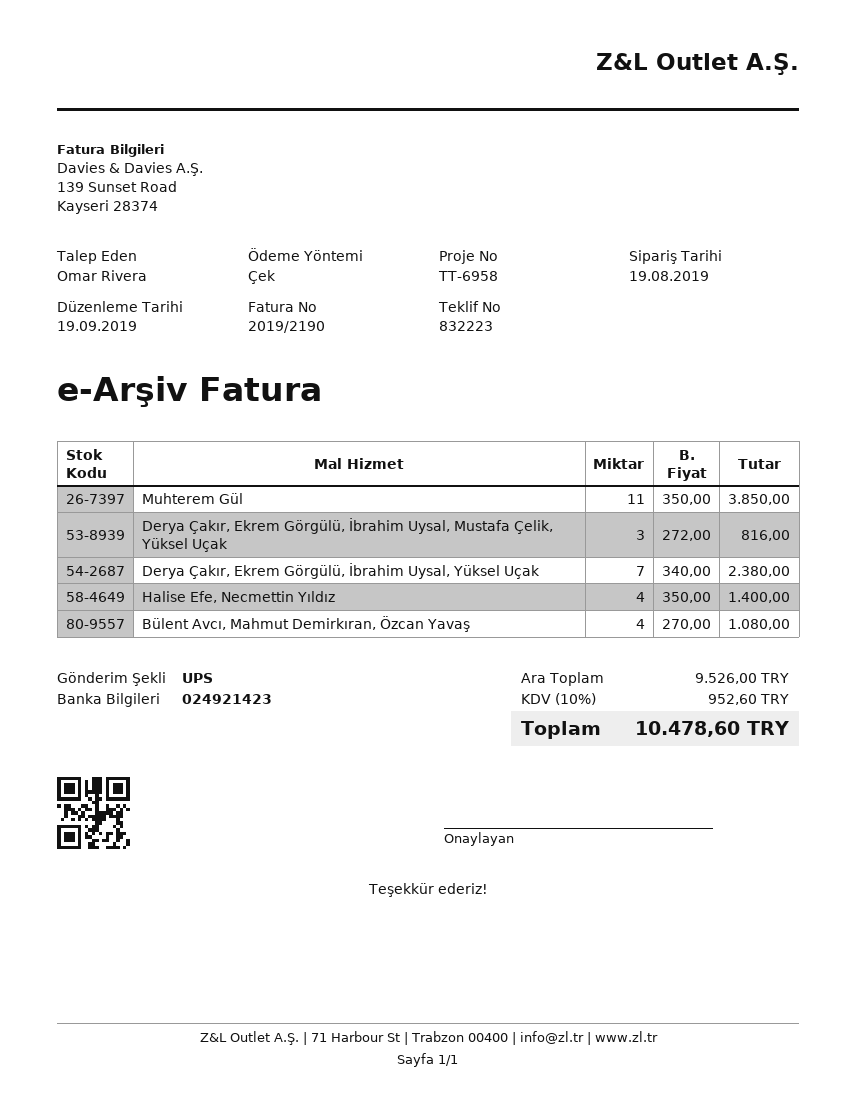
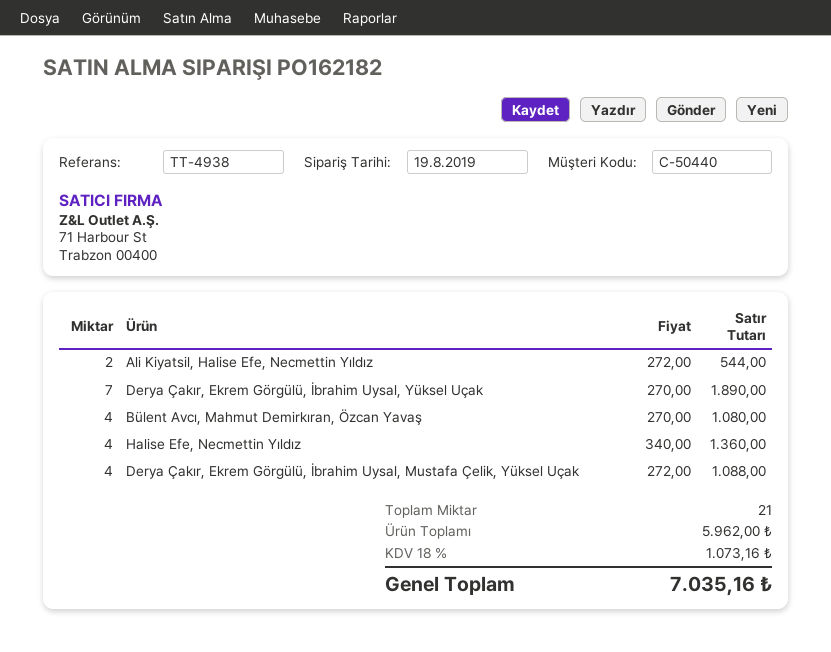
reference: TT-6958 -> TT-4938
Muhterem Gül: 11 x 350.00 = 3850.00 -> none
Derya Çakır, Ekrem Görgülü, İbrahim Uysal, Mustafa Çelik, Yüksel Uçak: 3 x 272.00 = 816.00 -> 4 x 272.00 = 1088.00
Derya Çakır, Ekrem Görgülü, İbrahim Uysal, Yüksel Uçak: 7 x 340.00 = 2380.00 -> 7 x 270.00 = 1890.00
Halise Efe, Necmettin Yıldız: 4 x 350.00 = 1400.00 -> 4 x 340.00 = 1360.00
Ali Kiyatsil, Halise Efe, Necmettin Yıldız: none -> 2 x 272.00 = 544.00
subtotal: 9526.00 -> 5962.00
tax: 10% = 952.60 -> 18% = 1073.16
total: 10478.60 -> 7035.16

